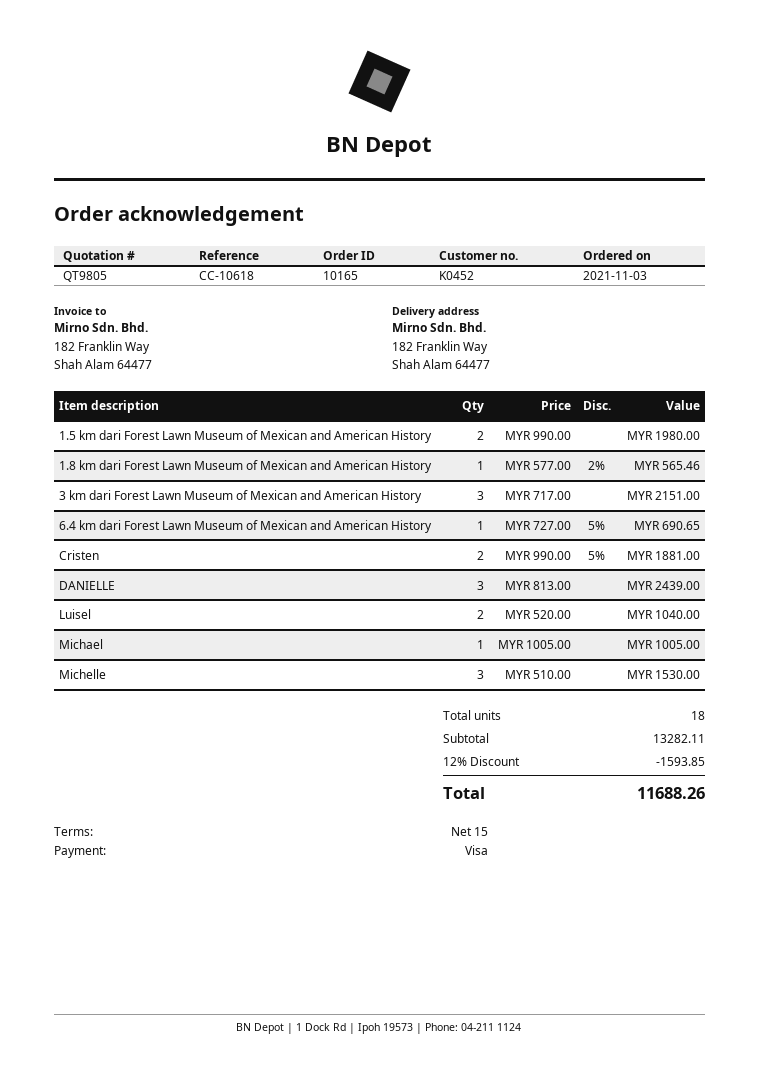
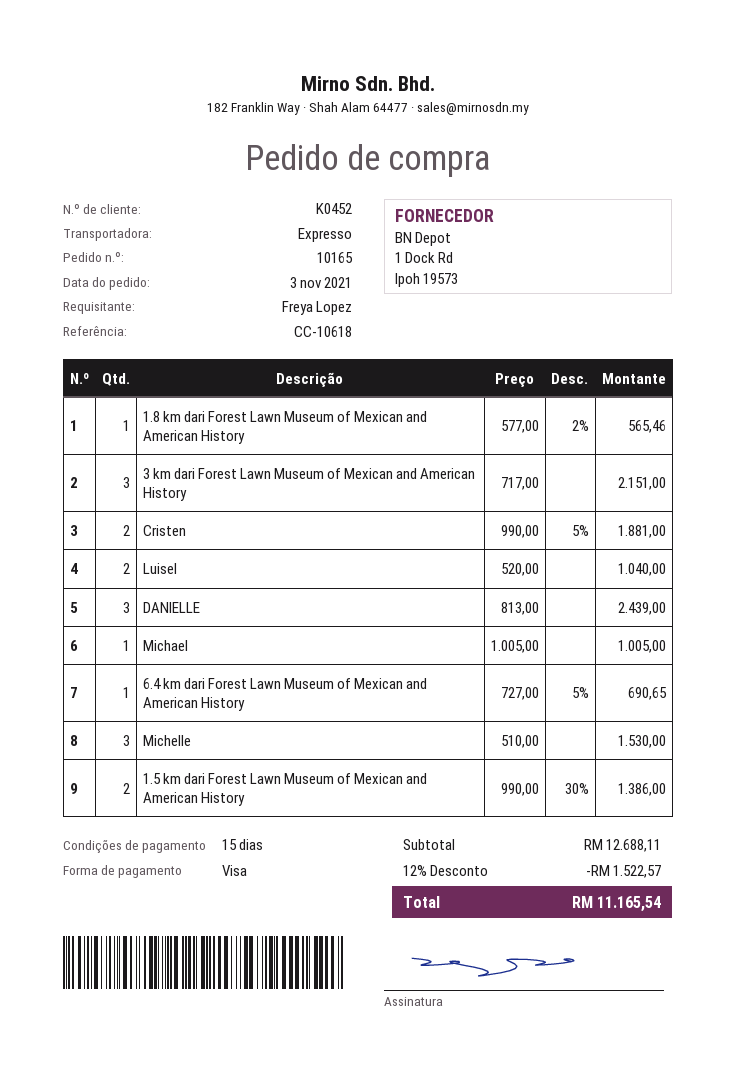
1.5 km dari Forest Lawn Museum of Mexican and American History: 2 x 990.00 = 1980.00 -> 2 x 990.00 - 30% = 1386.00
subtotal: 13282.11 -> 12688.11
discount: 12% = 1593.85 -> 12% = 1522.57
total: 11688.26 -> 11165.54

